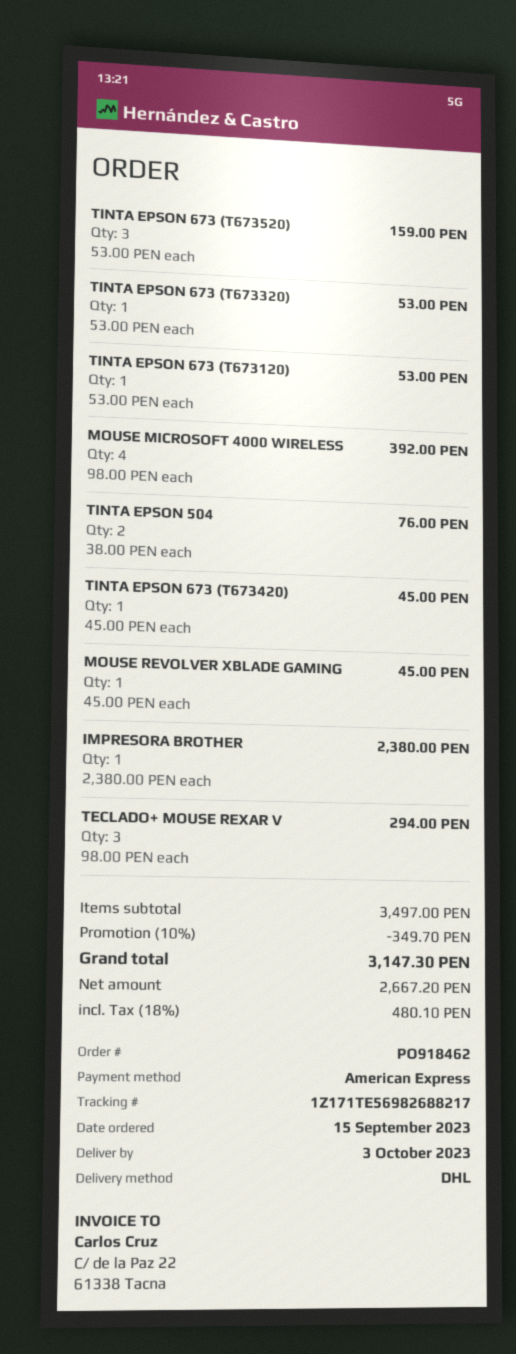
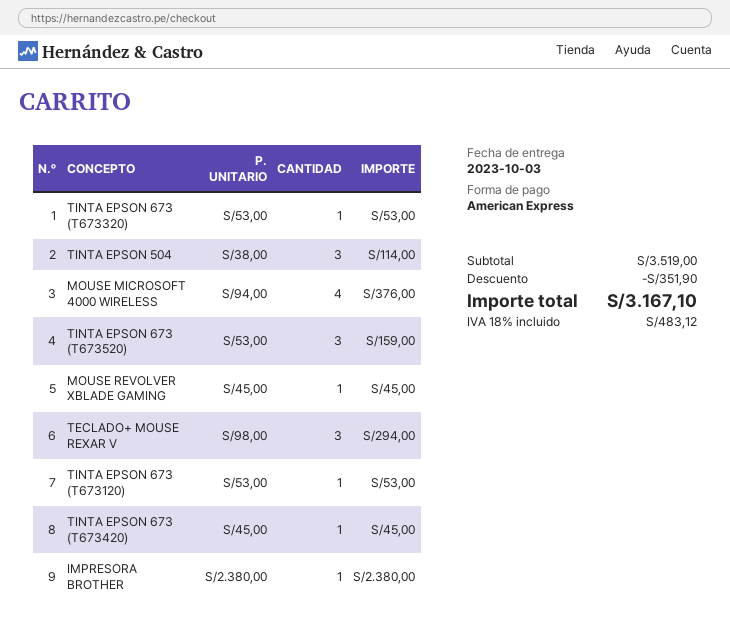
MOUSE MICROSOFT 4000 WIRELESS: 4 x 98.00 = 392.00 -> 4 x 94.00 = 376.00
TINTA EPSON 504: 2 x 38.00 = 76.00 -> 3 x 38.00 = 114.00
subtotal: 3497.00 -> 3519.00
discount: 349.70 -> 351.90
tax: 18% = 480.10 -> 18% = 483.12
total: 3147.30 -> 3167.10

